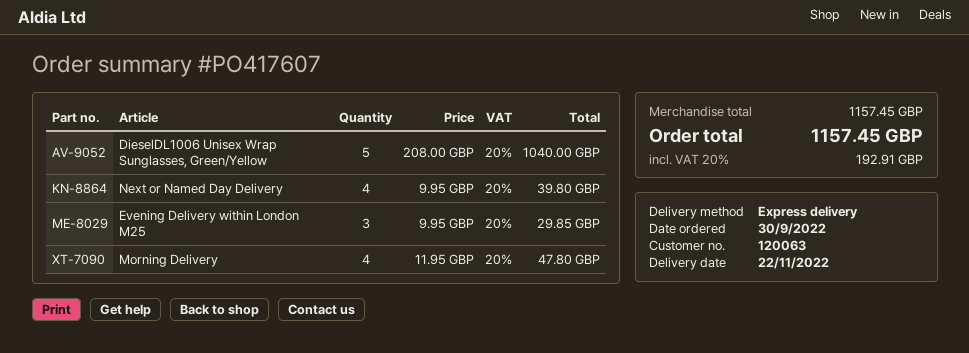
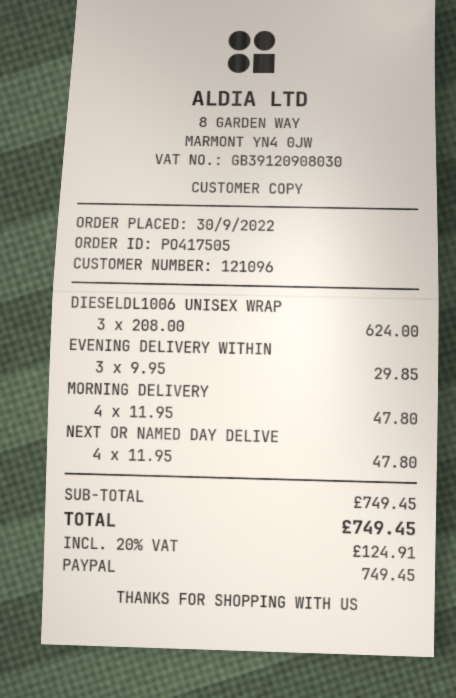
order number: PO417607 -> PO417505
customer number: 120063 -> 121096
DieselDL1006 Unisex Wrap Sunglasses, Green/Yellow: 5 x 208.00 = 1040.00 -> 3 x 208.00 = 624.00
Next or Named Day Delivery: 4 x 9.95 = 39.80 -> 4 x 11.95 = 47.80
subtotal: 1157.45 -> 749.45
tax: 20% = 192.91 -> 20% = 124.91
total: 1157.45 -> 749.45

